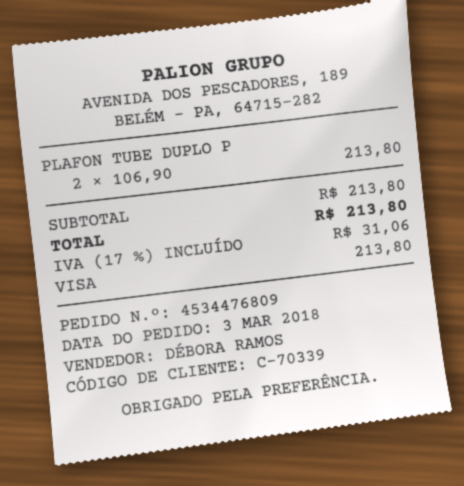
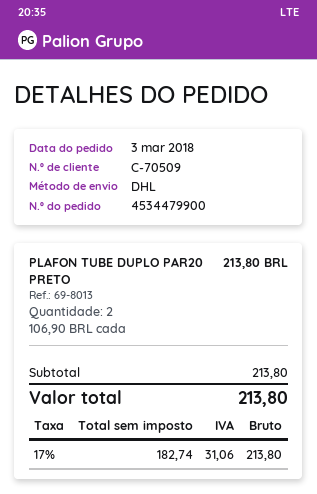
order number: 4534476809 -> 4534479900
customer number: C-70339 -> C-70509

